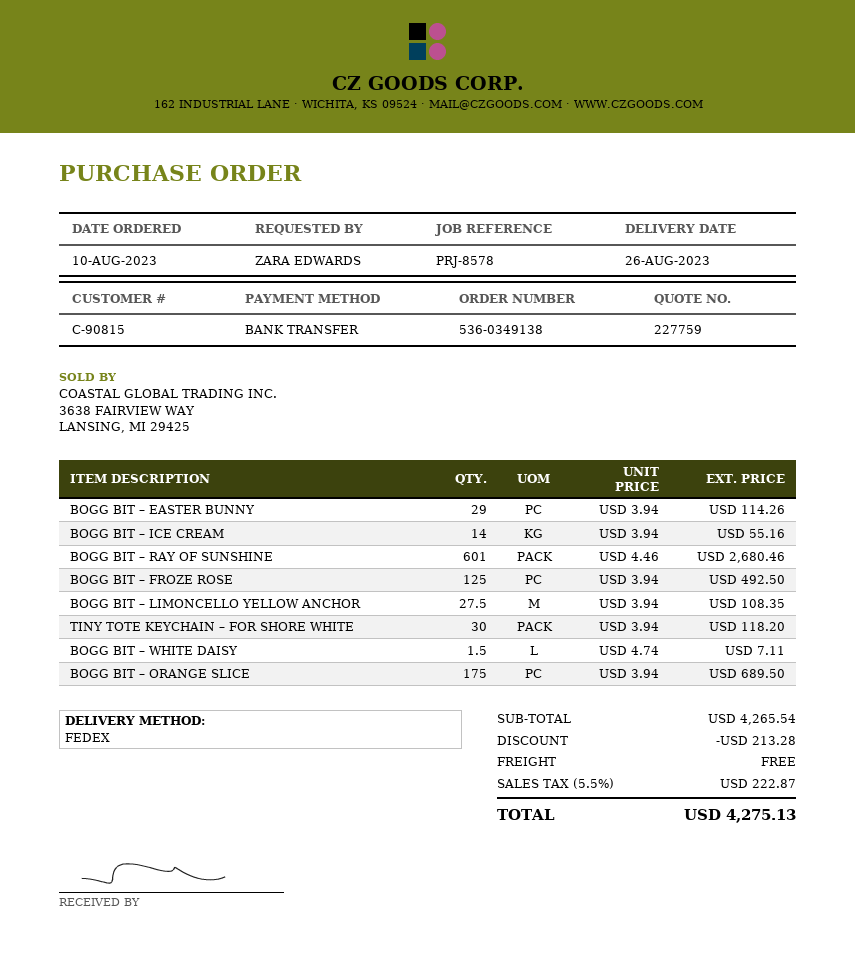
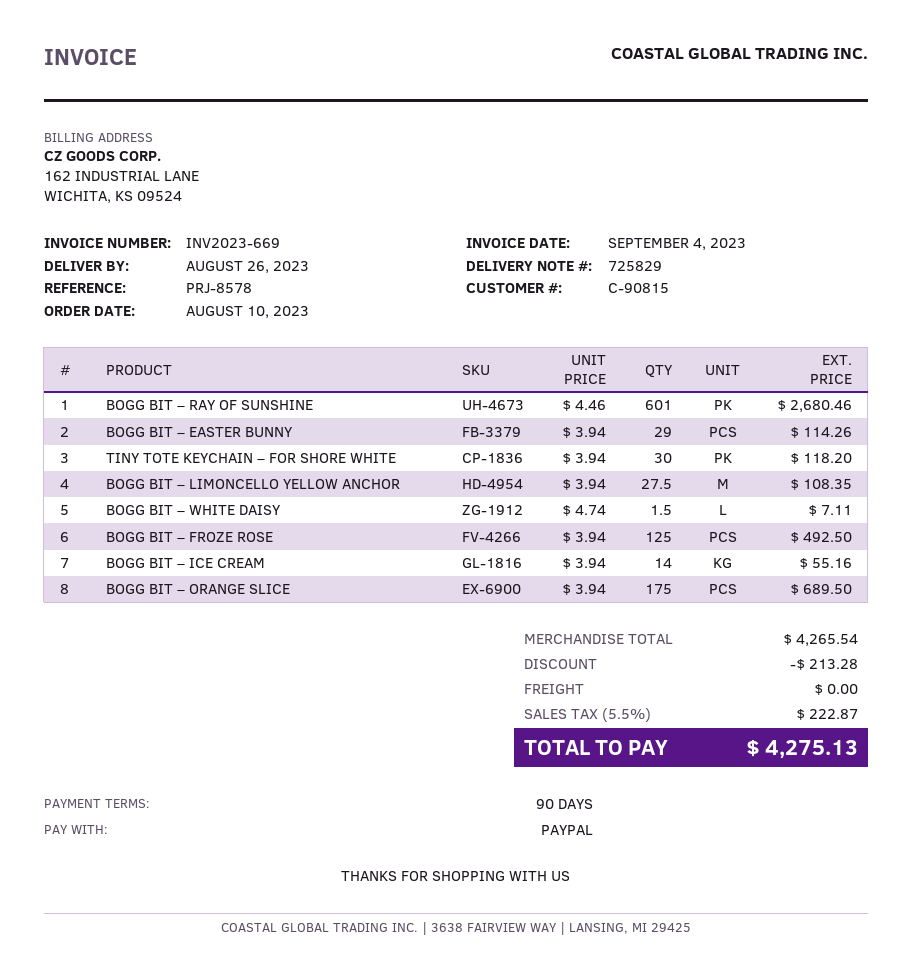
payment method: bank transfer -> PayPal

